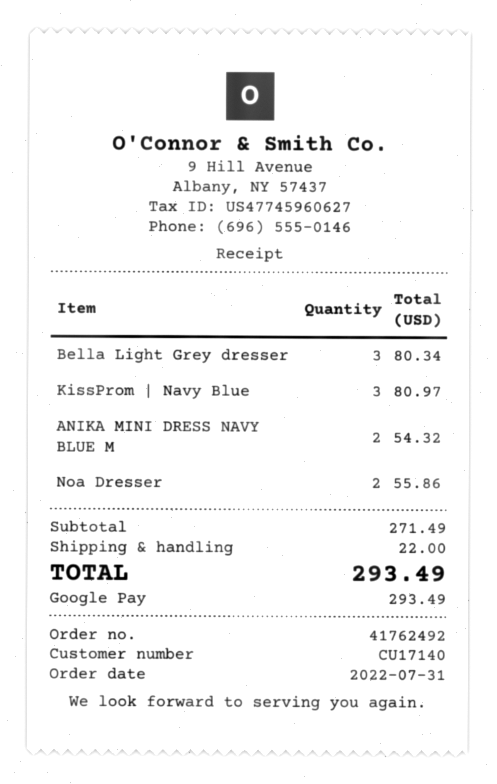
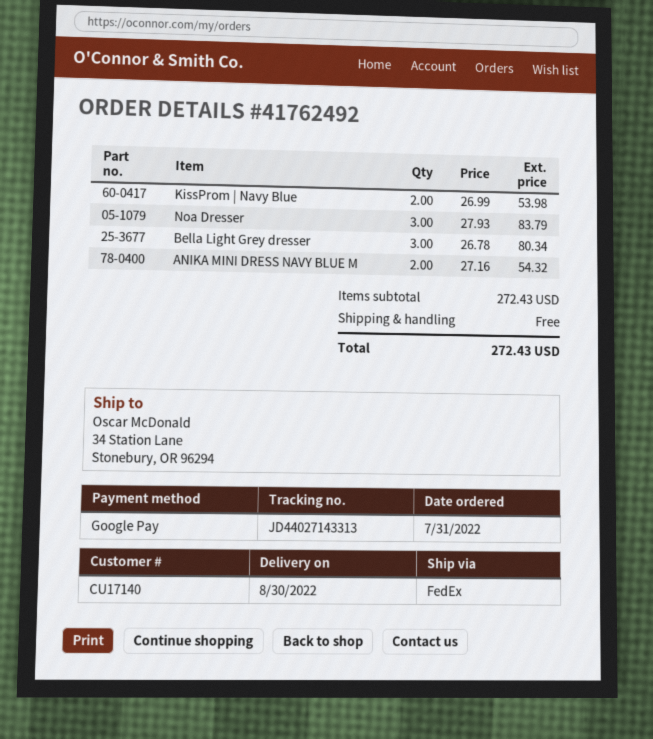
KissProm | Navy Blue: 3 for 80.97 -> 2 for 53.98
Noa Dresser: 2 for 55.86 -> 3 for 83.79
subtotal: 271.49 -> 272.43
shipping: 22.00 -> 0.00
total: 293.49 -> 272.43

